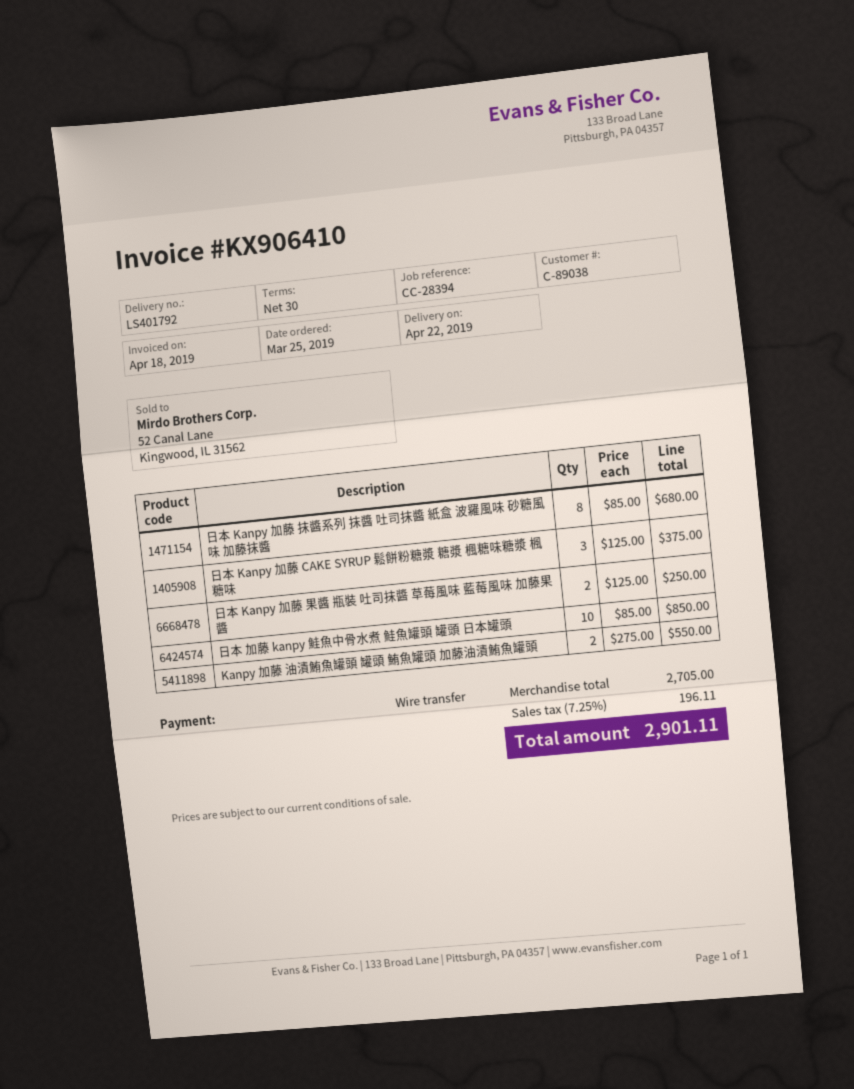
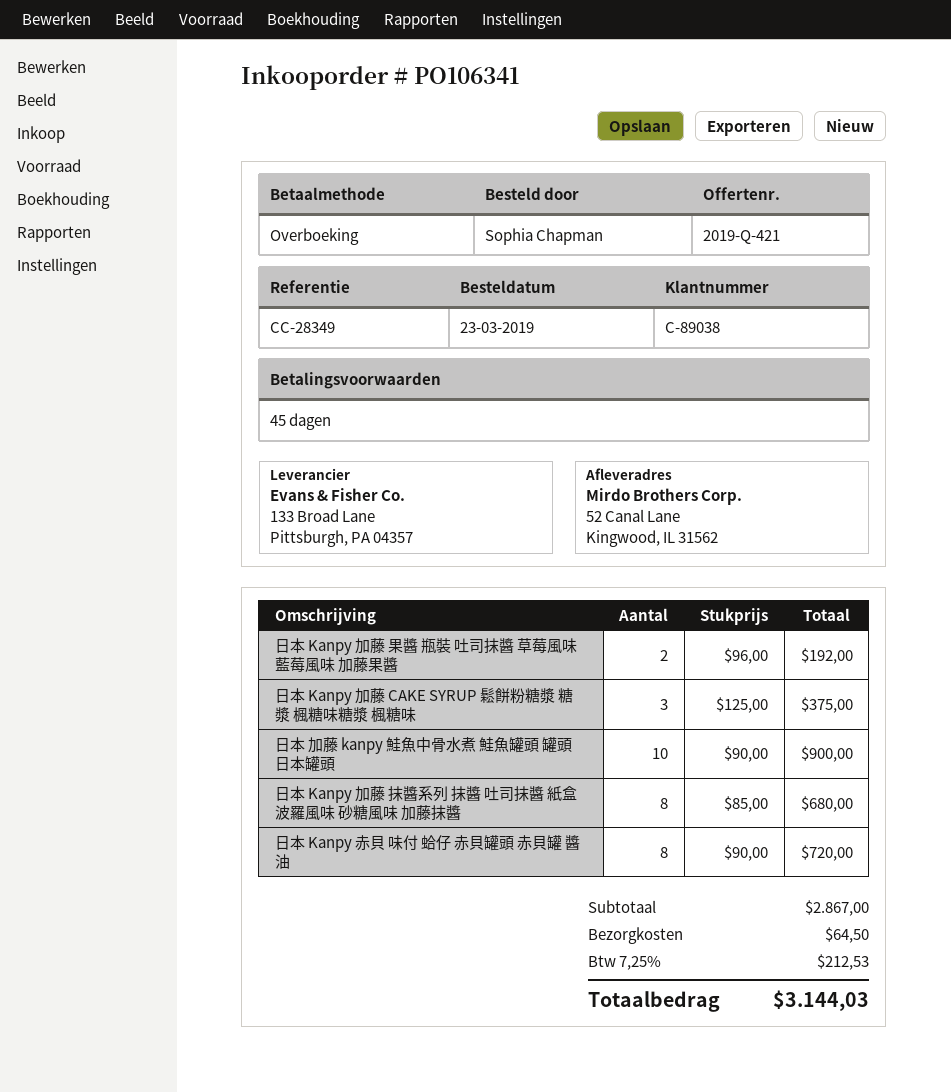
order date: 2019-03-25 -> 2019-03-23
payment terms: 30 days -> 45 days
reference: CC-28394 -> CC-28349
日本 Kanpy 加藤 果醬 瓶裝 吐司抹醬 草莓風味 藍莓風味 加藤果醬: 2 x 125.00 = 250.00 -> 2 x 96.00 = 192.00
日本 加藤 kanpy 鮭魚中骨水煮 鮭魚罐頭 罐頭 日本罐頭: 10 x 85.00 = 850.00 -> 10 x 90.00 = 900.00
Kanpy 加藤 油漬鮪魚罐頭 罐頭 鮪魚罐頭 加藤油漬鮪魚罐頭: 2 x 275.00 = 550.00 -> none
日本 Kanpy 赤貝 味付 蛤仔 赤貝罐頭 赤貝罐 醬油: none -> 8 x 90.00 = 720.00
subtotal: 2705.00 -> 2867.00
shipping: none -> 64.50
tax: 7.25% = 196.11 -> 7.25% = 212.53
total: 2901.11 -> 3144.03

